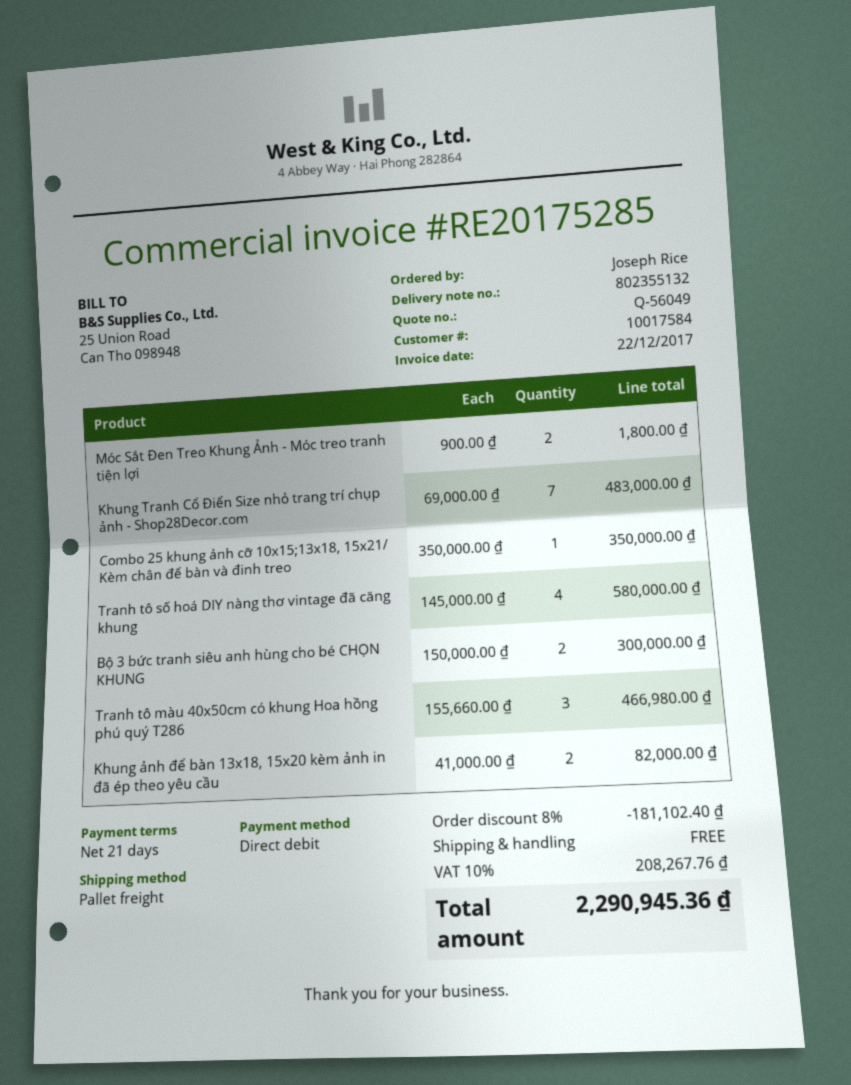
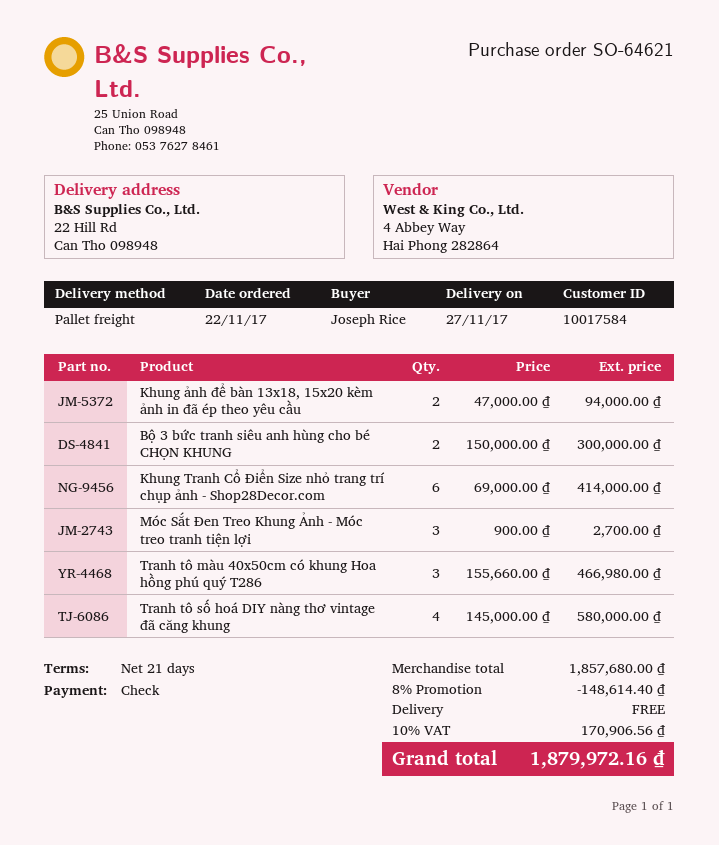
payment method: direct debit -> cheque
Móc Sắt Đen Treo Khung Ảnh - Móc treo tranh tiện lợi: 2 x 900.00 = 1800.00 -> 3 x 900.00 = 2700.00
Khung Tranh Cổ Điển Size nhỏ trang trí chụp ảnh - Shop28Decor.com: 7 x 69000.00 = 483000.00 -> 6 x 69000.00 = 414000.00
Combo 25 khung ảnh cỡ 10x15;13x18, 15x21/ Kèm chân để bàn và đinh treo: 1 x 350000.00 = 350000.00 -> none
Khung ảnh để bàn 13x18, 15x20 kèm ảnh in đã ép theo yêu cầu: 2 x 41000.00 = 82000.00 -> 2 x 47000.00 = 94000.00
discount: 8% = 181102.40 -> 8% = 148614.40
tax: 10% = 208267.76 -> 10% = 170906.56
total: 2290945.36 -> 1879972.16

